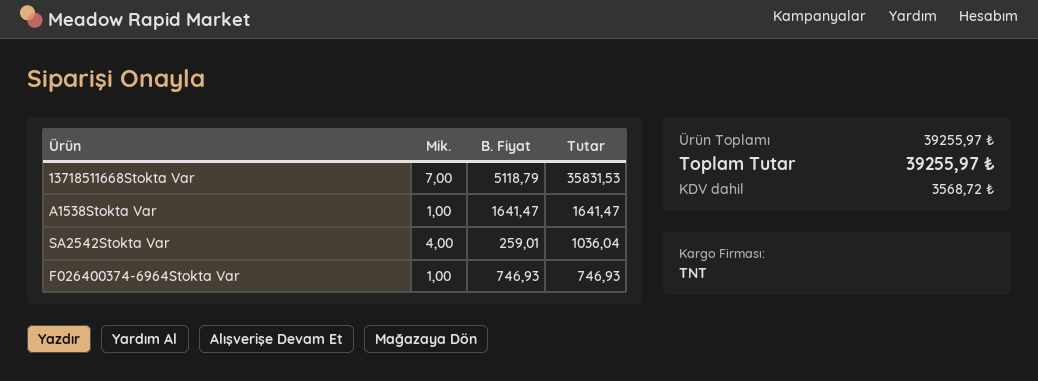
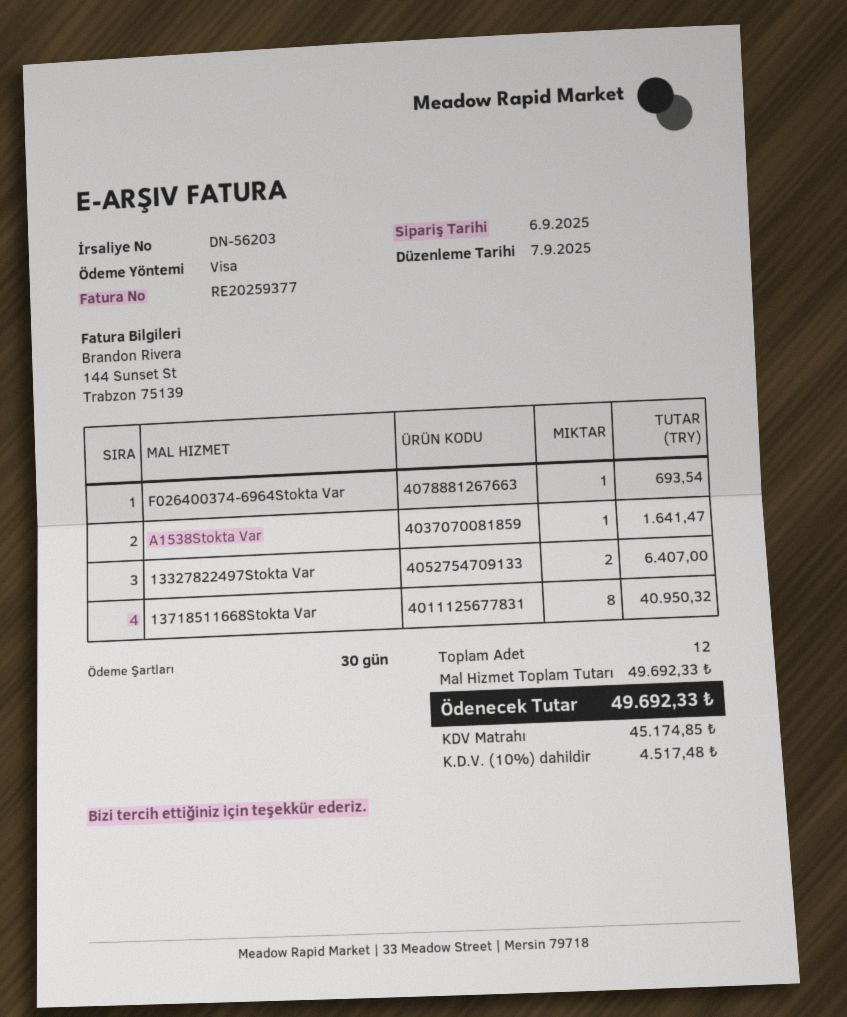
13718511668Stokta Var: 7 for 35831.53 -> 8 for 40950.32
SA2542Stokta Var: 4 for 1036.04 -> none
F026400374-6964Stokta Var: 1 for 746.93 -> 1 for 693.54
13327822497Stokta Var: none -> 2 for 6407.00
subtotal: 39255.97 -> 49692.33
tax: 3568.72 -> 4517.48
total: 39255.97 -> 49692.33

